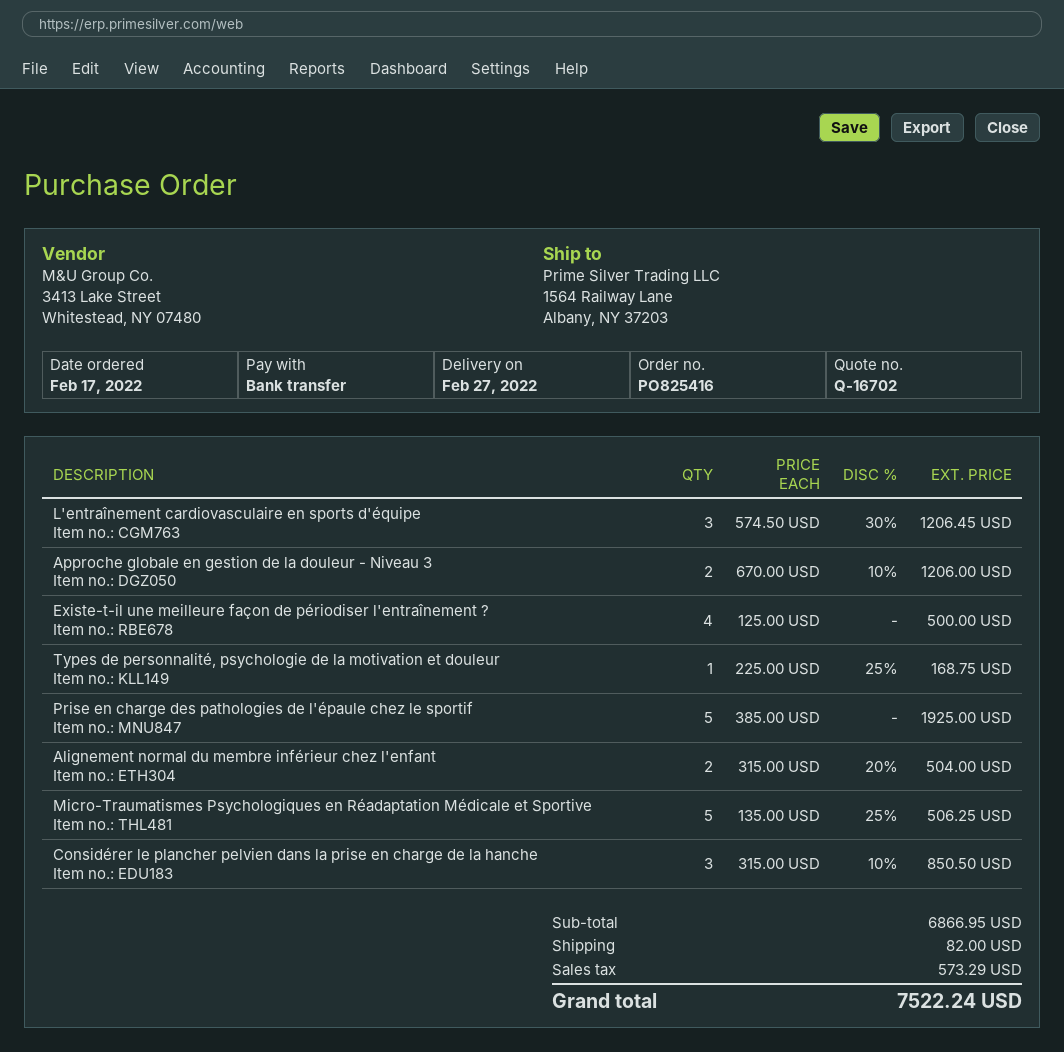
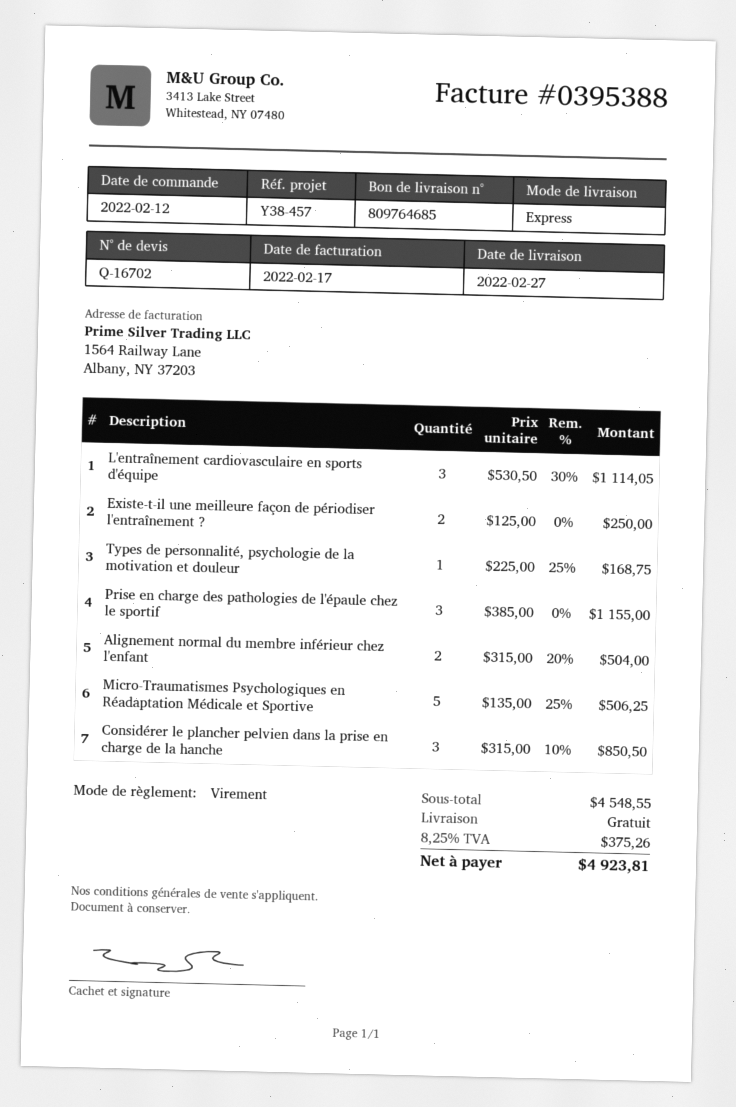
order date: 2022-02-17 -> 2022-02-12
L'entraînement cardiovasculaire en sports d'équipe: 3 x 574.50 - 30% = 1206.45 -> 3 x 530.50 - 30% = 1114.05
Approche globale en gestion de la douleur - Niveau 3: 2 x 670.00 - 10% = 1206.00 -> none
Existe-t-il une meilleure façon de périodiser l'entraînement ?: 4 x 125.00 = 500.00 -> 2 x 125.00 = 250.00
Prise en charge des pathologies de l'épaule chez le sportif: 5 x 385.00 = 1925.00 -> 3 x 385.00 = 1155.00
subtotal: 6866.95 -> 4548.55
shipping: 82.00 -> 0.00
tax: 573.29 -> 375.26
total: 7522.24 -> 4923.81

